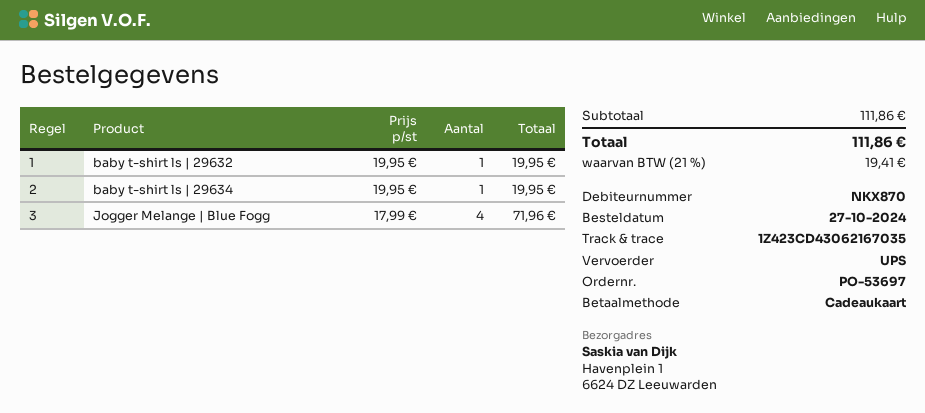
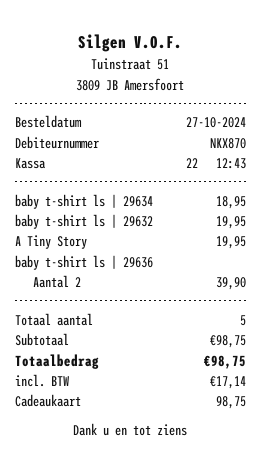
baby t-shirt ls | 29634: 1 for 19.95 -> 1 for 18.95
Jogger Melange | Blue Fogg: 4 for 71.96 -> none
A Tiny Story: none -> 1 for 19.95
baby t-shirt ls | 29636: none -> 2 for 39.90
subtotal: 111.86 -> 98.75
tax: 19.41 -> 17.14
total: 111.86 -> 98.75

